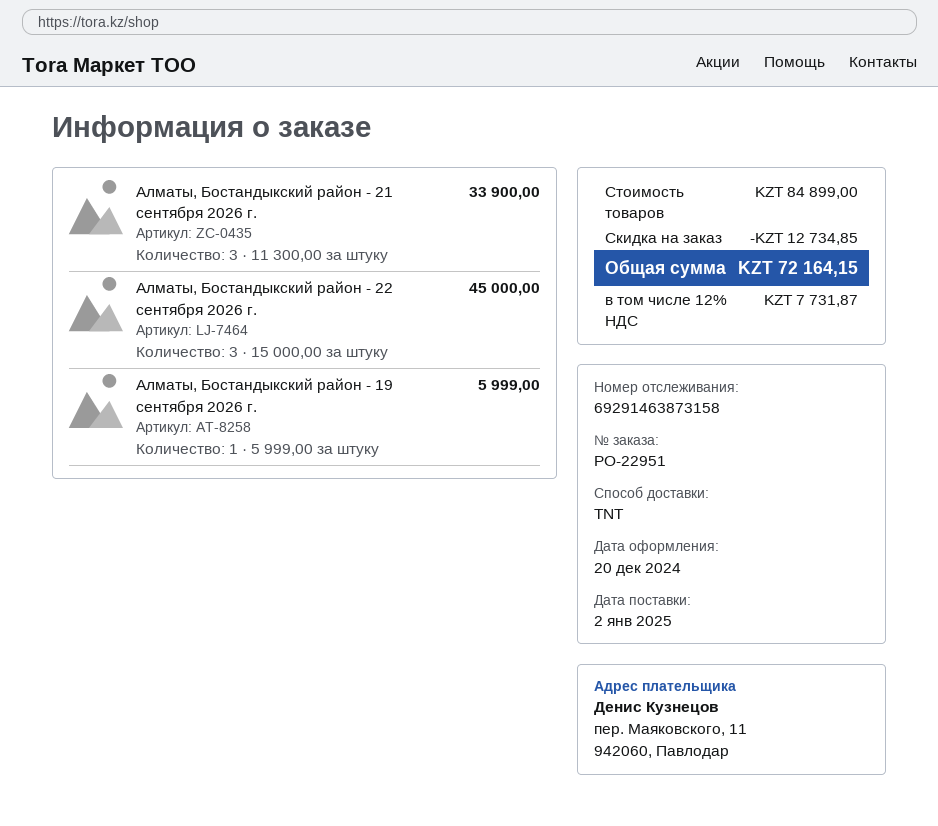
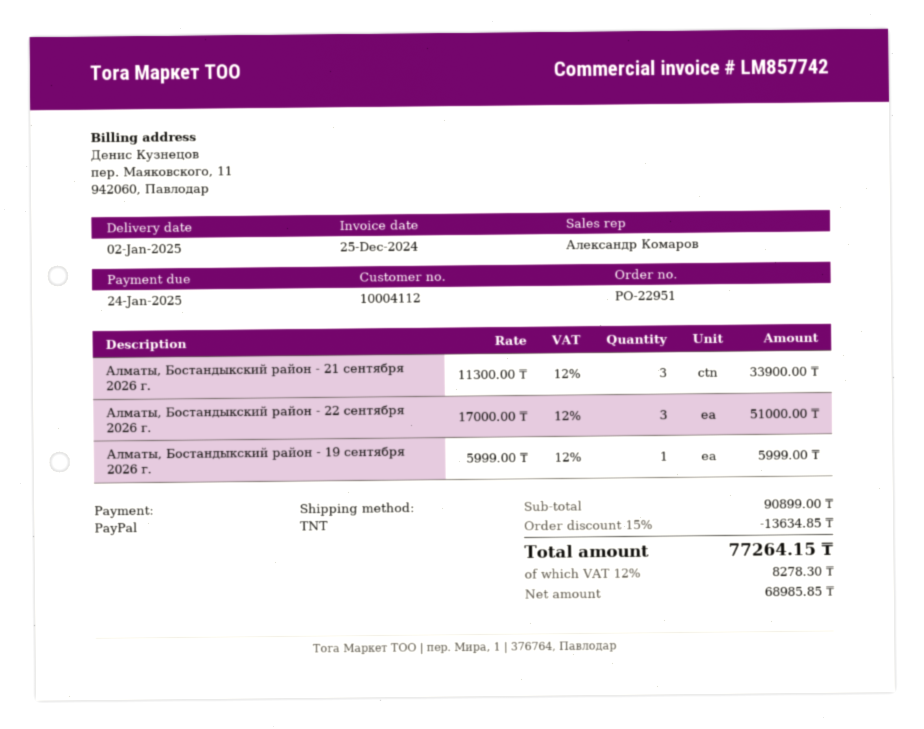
Алматы, Бостандыкский район - 22 сентября 2026 г.: 3 x 15000.00 = 45000.00 -> 3 x 17000.00 = 51000.00
subtotal: 84899.00 -> 90899.00
discount: 12734.85 -> 13634.85
tax: 12% = 7731.87 -> 12% = 8278.30
total: 72164.15 -> 77264.15

